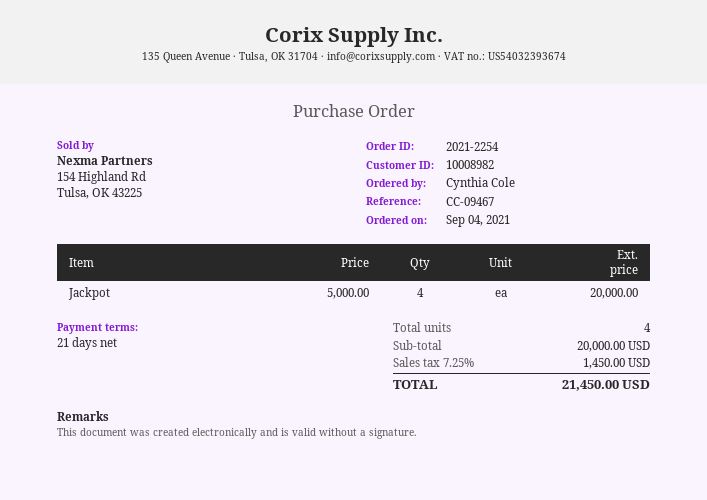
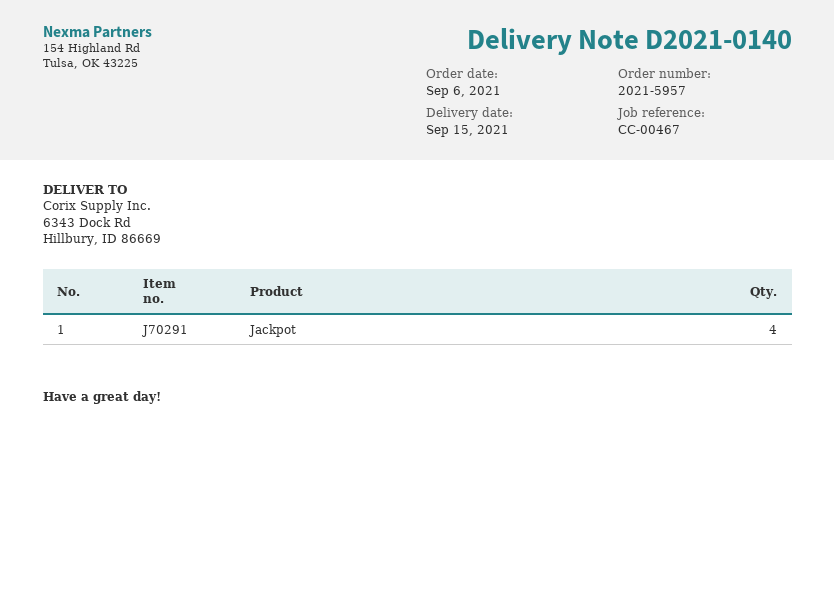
order number: 2021-2254 -> 2021-5957
order date: 2021-09-04 -> 2021-09-06
reference: CC-09467 -> CC-00467

